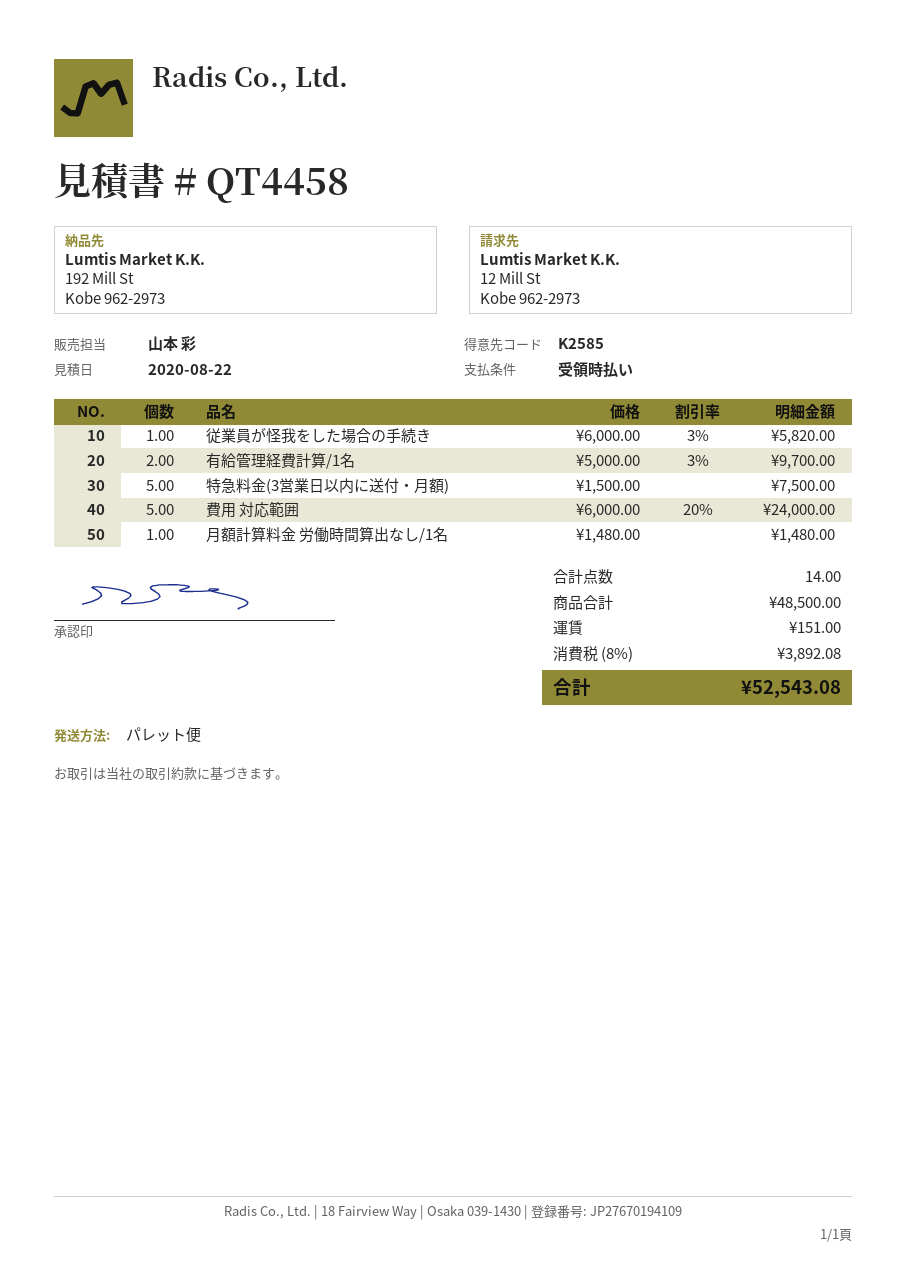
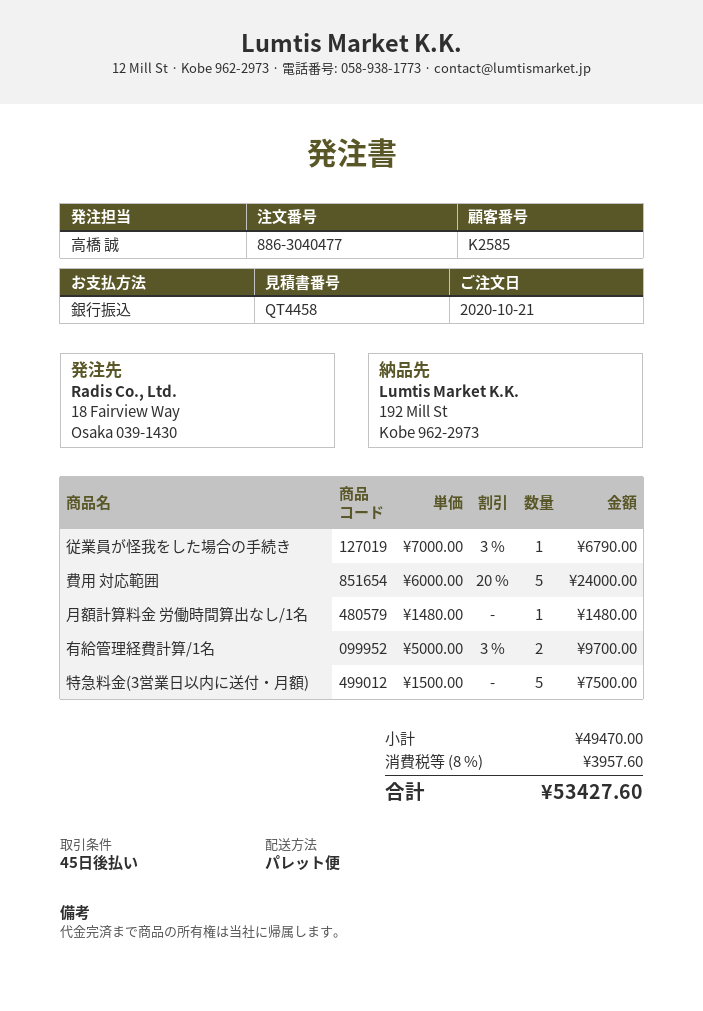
payment terms: on receipt -> 45 days
従業員が怪我をした場合の手続き: 1 x 6000.00 - 3% = 5820.00 -> 1 x 7000.00 - 3% = 6790.00
subtotal: 48500.00 -> 49470.00
shipping: 151.00 -> none
tax: 8% = 3892.08 -> 8% = 3957.60
total: 52543.08 -> 53427.60

